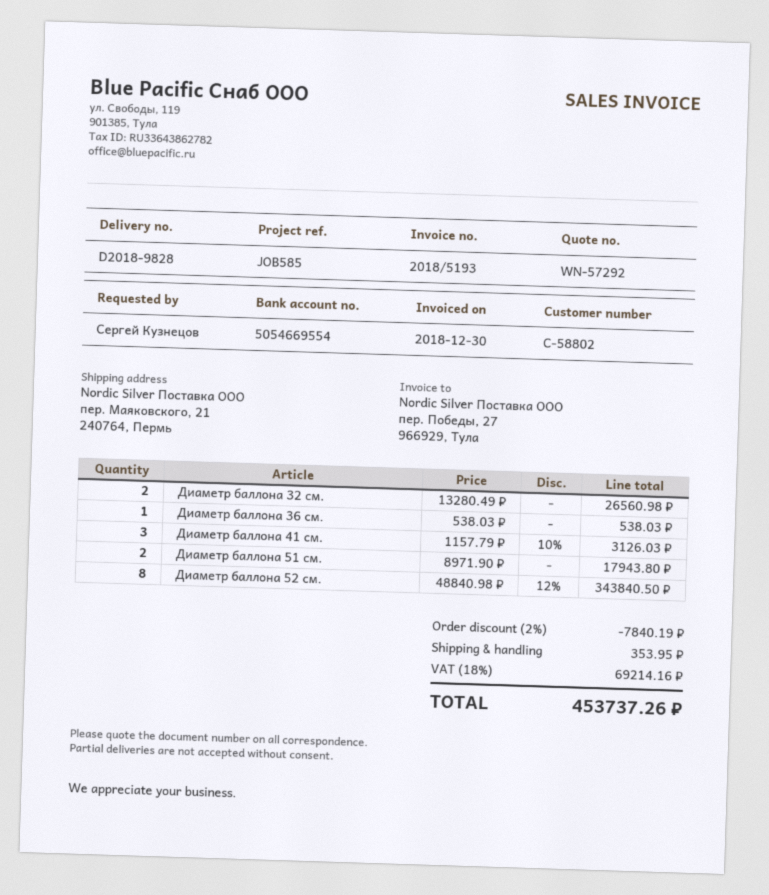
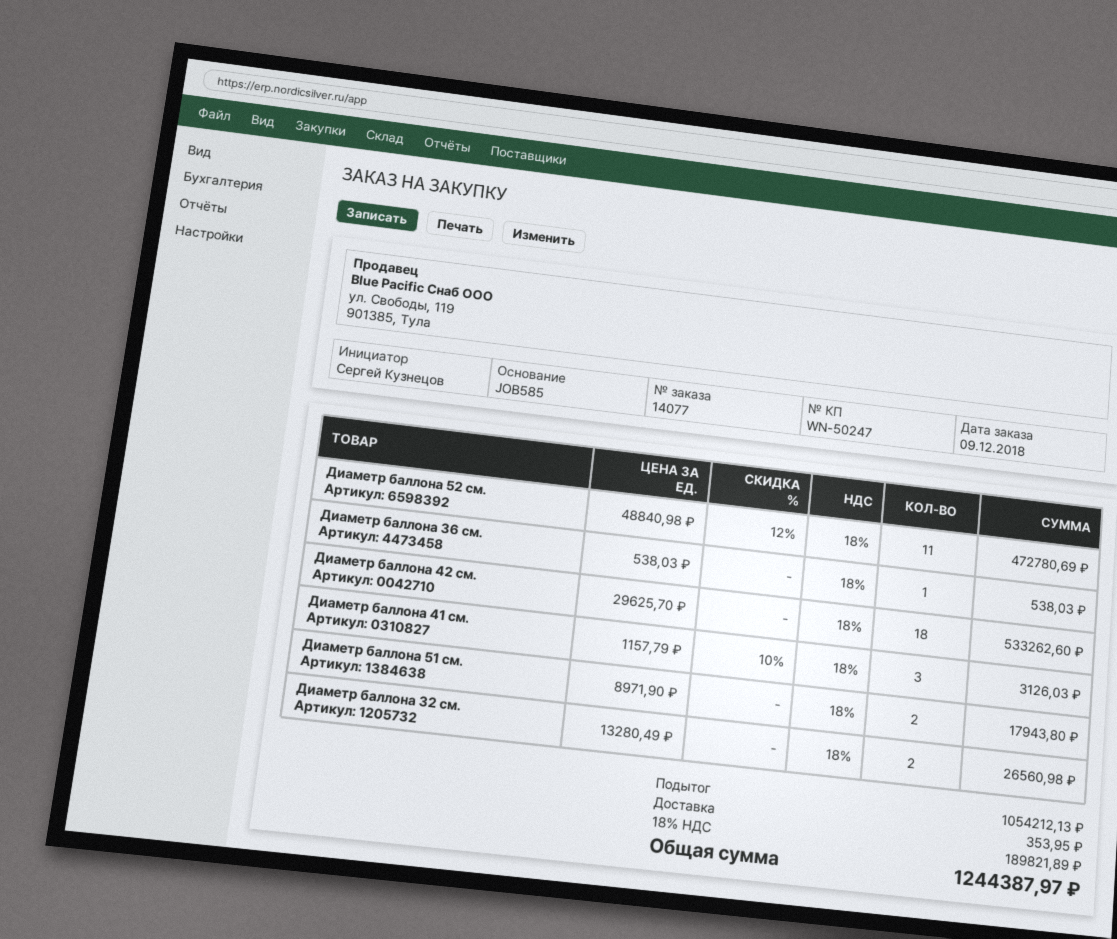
quote number: WN-57292 -> WN-50247
Диаметр баллона 52 см.: 8 x 48840.98 - 12% = 343840.50 -> 11 x 48840.98 - 12% = 472780.69
Диаметр баллона 42 см.: none -> 18 x 29625.70 = 533262.60
discount: 2% = 7840.19 -> none
tax: 18% = 69214.16 -> 18% = 189821.89
total: 453737.26 -> 1244387.97

